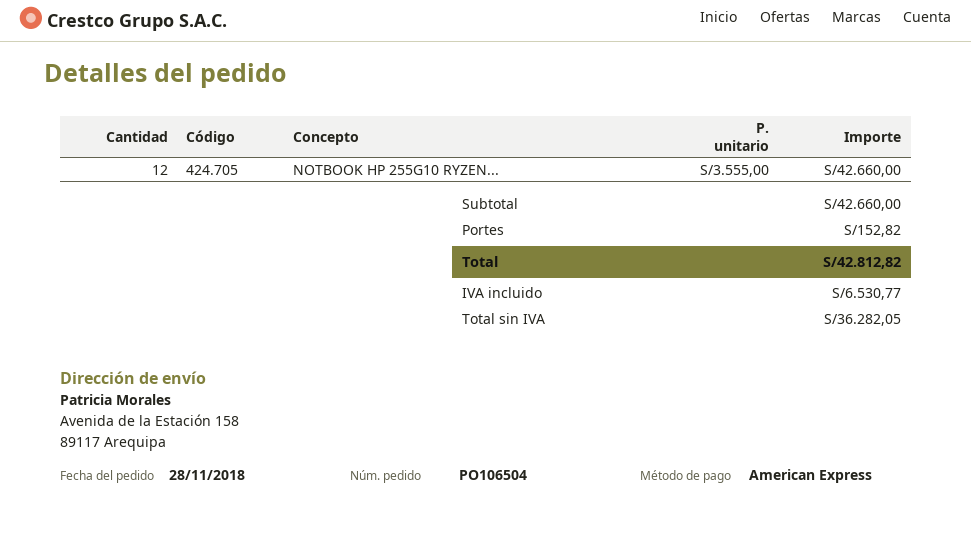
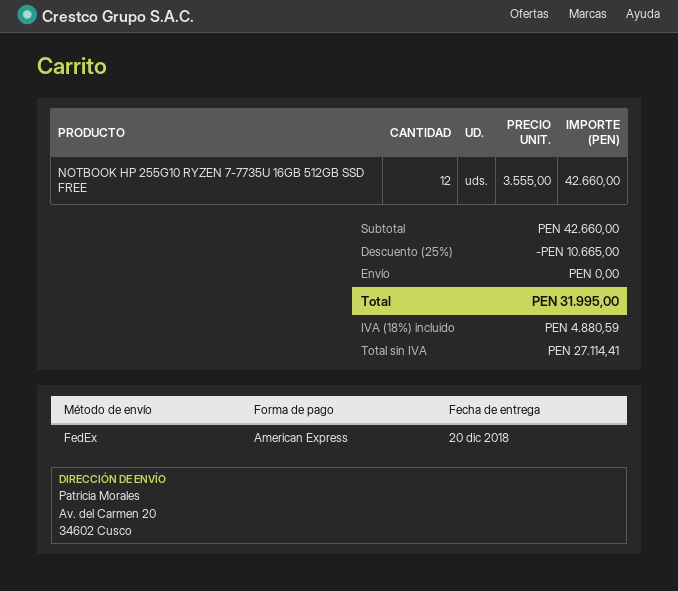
ship to: Avenida de la Estación 158, 89117 Arequipa -> Av. del Carmen 20, 34602 Cusco
discount: none -> 25% = 10665.00
shipping: 152.82 -> 0.00
net: 36282.05 -> 27114.41
tax: 6530.77 -> 4880.59
total: 42812.82 -> 31995.00

